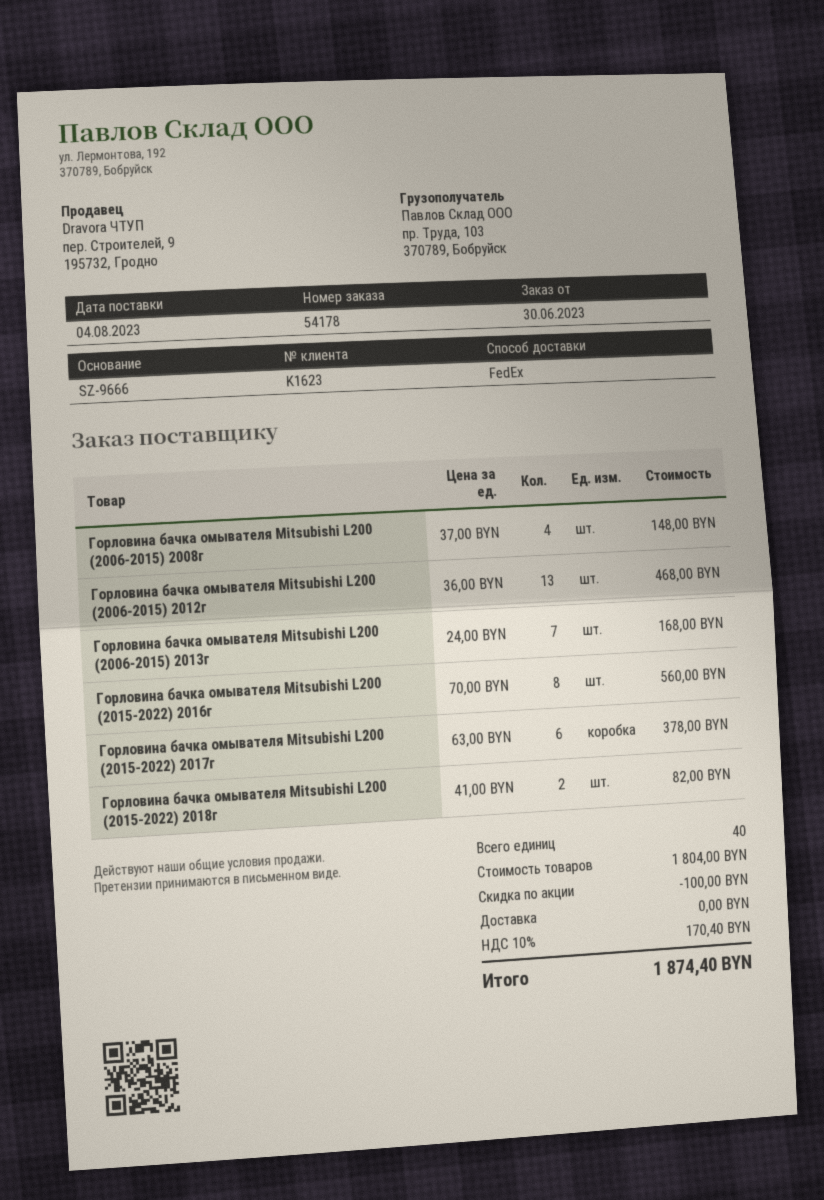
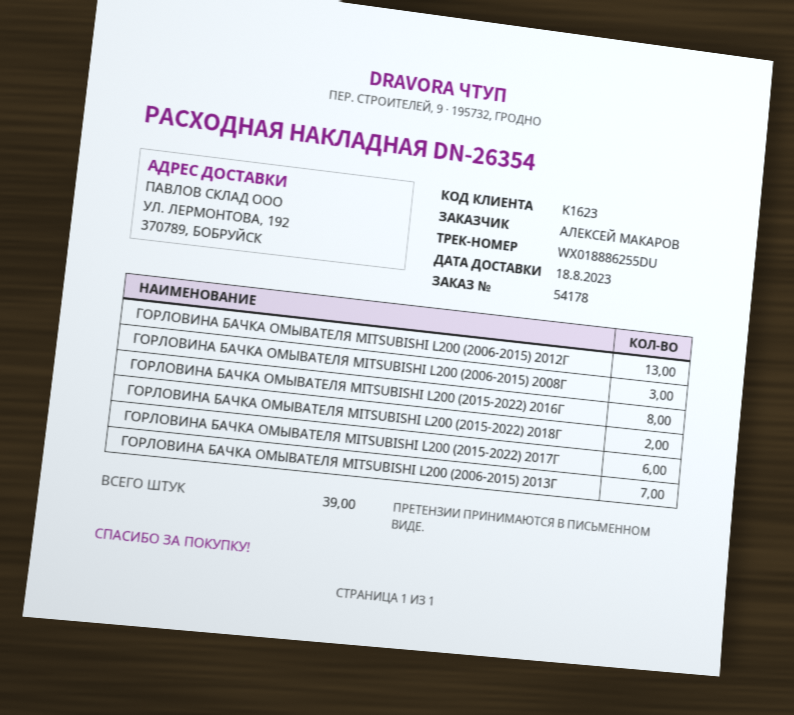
delivery date: 2023-08-04 -> 2023-08-18
ship to: пр. Труда, 103, 370789, Бобруйск -> УЛ. ЛЕРМОНТОВА, 192, 370789, БОБРУЙСК
Горловина бачка омывателя Mitsubishi L200 (2006-2015) 2008г: 4 -> 3
total quantity: 40 -> 39

